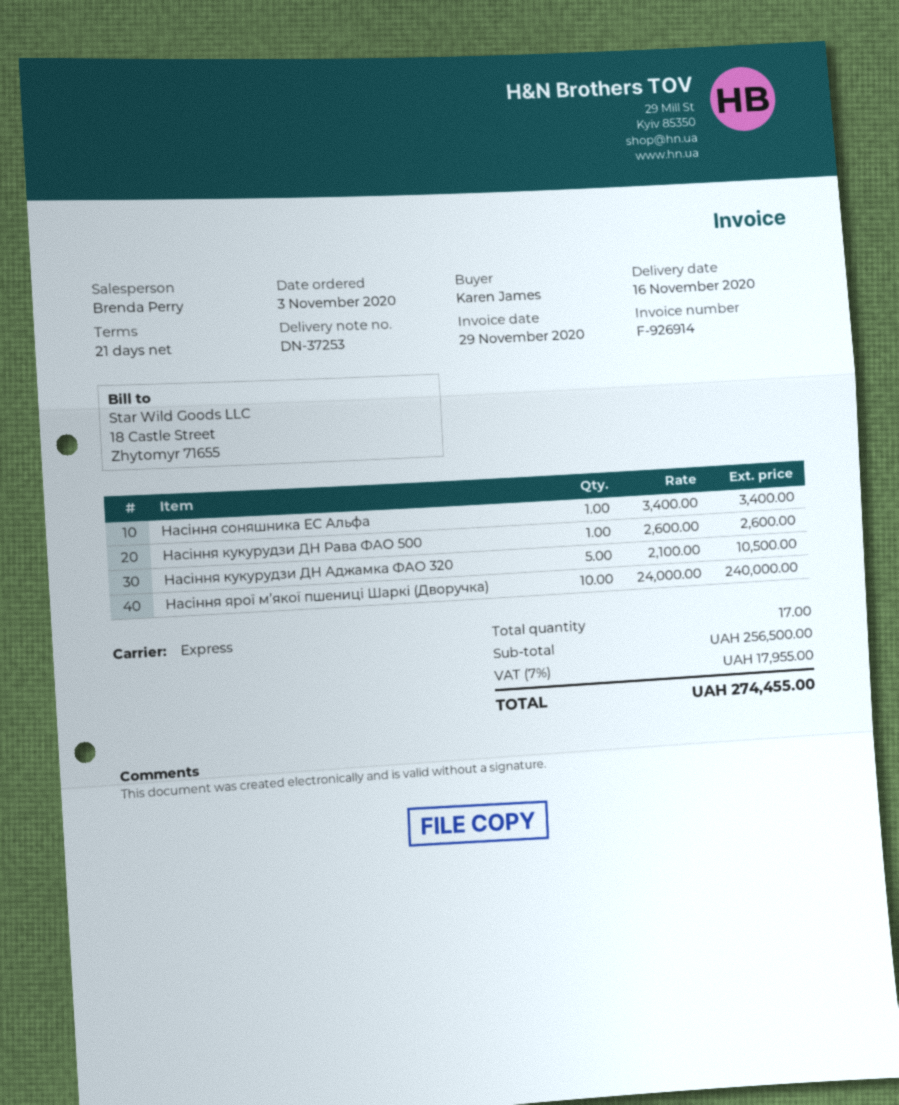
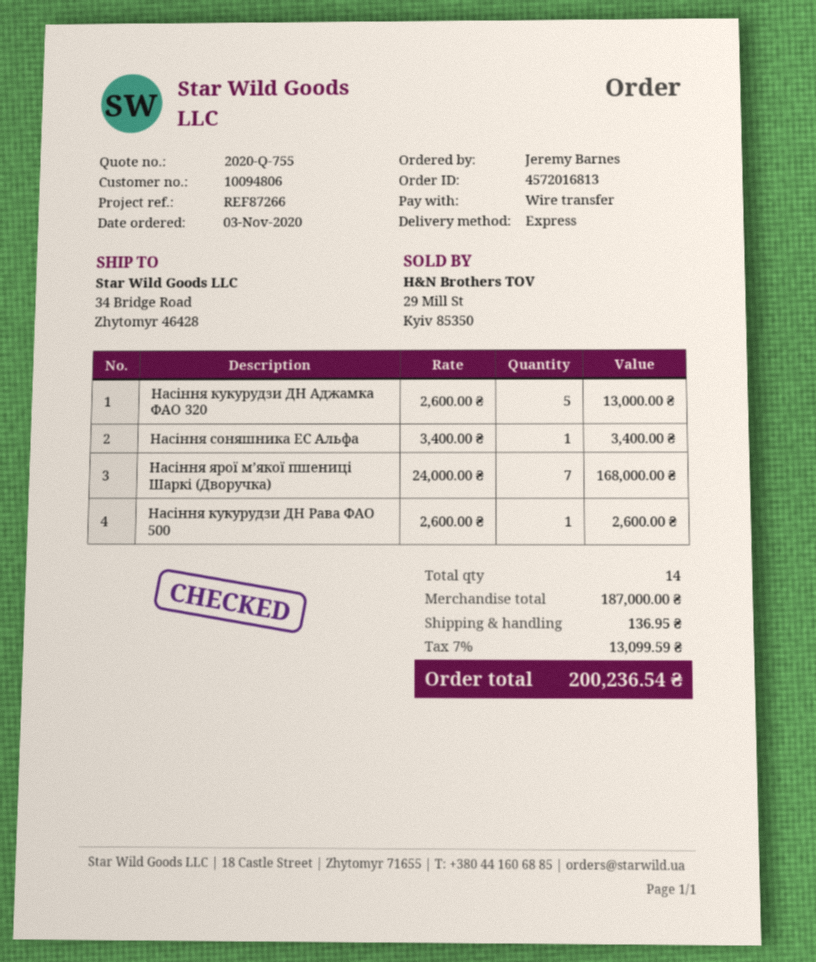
ordered by: Karen James -> Jeremy Barnes
Насіння кукурудзи ДН Аджамка ФАО 320: 5 x 2100.00 = 10500.00 -> 5 x 2600.00 = 13000.00
Насіння ярої м’якої пшениці Шаркі (Дворучка): 10 x 24000.00 = 240000.00 -> 7 x 24000.00 = 168000.00
total quantity: 17 -> 14
subtotal: 256500.00 -> 187000.00
shipping: none -> 136.95
tax: 7% = 17955.00 -> 7% = 13099.59
total: 274455.00 -> 200236.54

